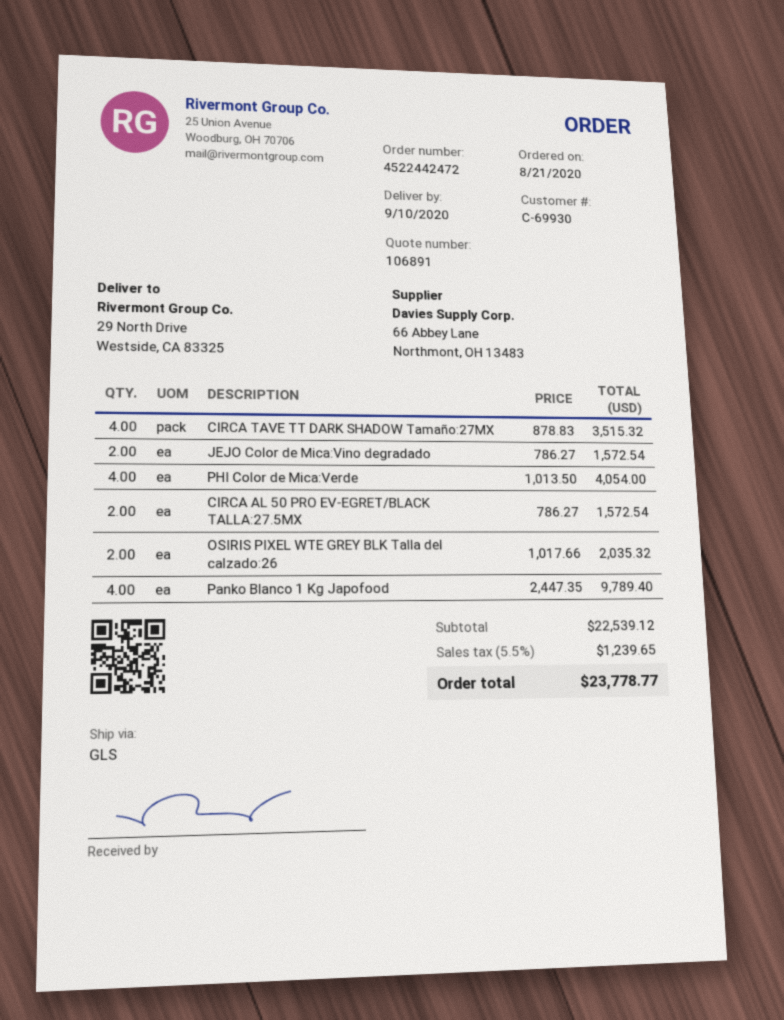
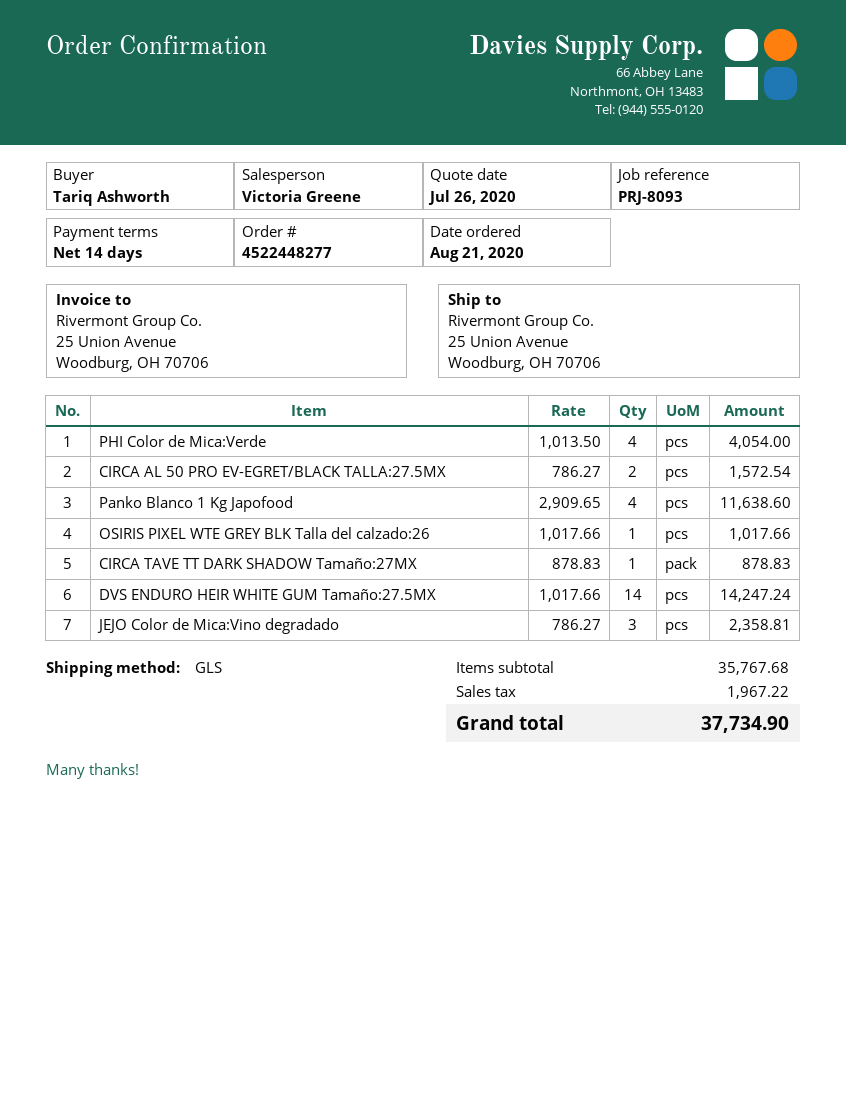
order number: 4522442472 -> 4522448277
ship to: 29 North Drive, Westside, CA 83325 -> 25 Union Avenue, Woodburg, OH 70706
CIRCA TAVE TT DARK SHADOW Tamaño:27MX: 4 x 878.83 = 3515.32 -> 1 x 878.83 = 878.83
JEJO Color de Mica:Vino degradado: 2 x 786.27 = 1572.54 -> 3 x 786.27 = 2358.81
OSIRIS PIXEL WTE GREY BLK Talla del calzado:26: 2 x 1017.66 = 2035.32 -> 1 x 1017.66 = 1017.66
Panko Blanco 1 Kg Japofood: 4 x 2447.35 = 9789.40 -> 4 x 2909.65 = 11638.60
DVS ENDURO HEIR WHITE GUM Tamaño:27.5MX: none -> 14 x 1017.66 = 14247.24
subtotal: 22539.12 -> 35767.68
tax: 1239.65 -> 1967.22
total: 23778.77 -> 37734.90

